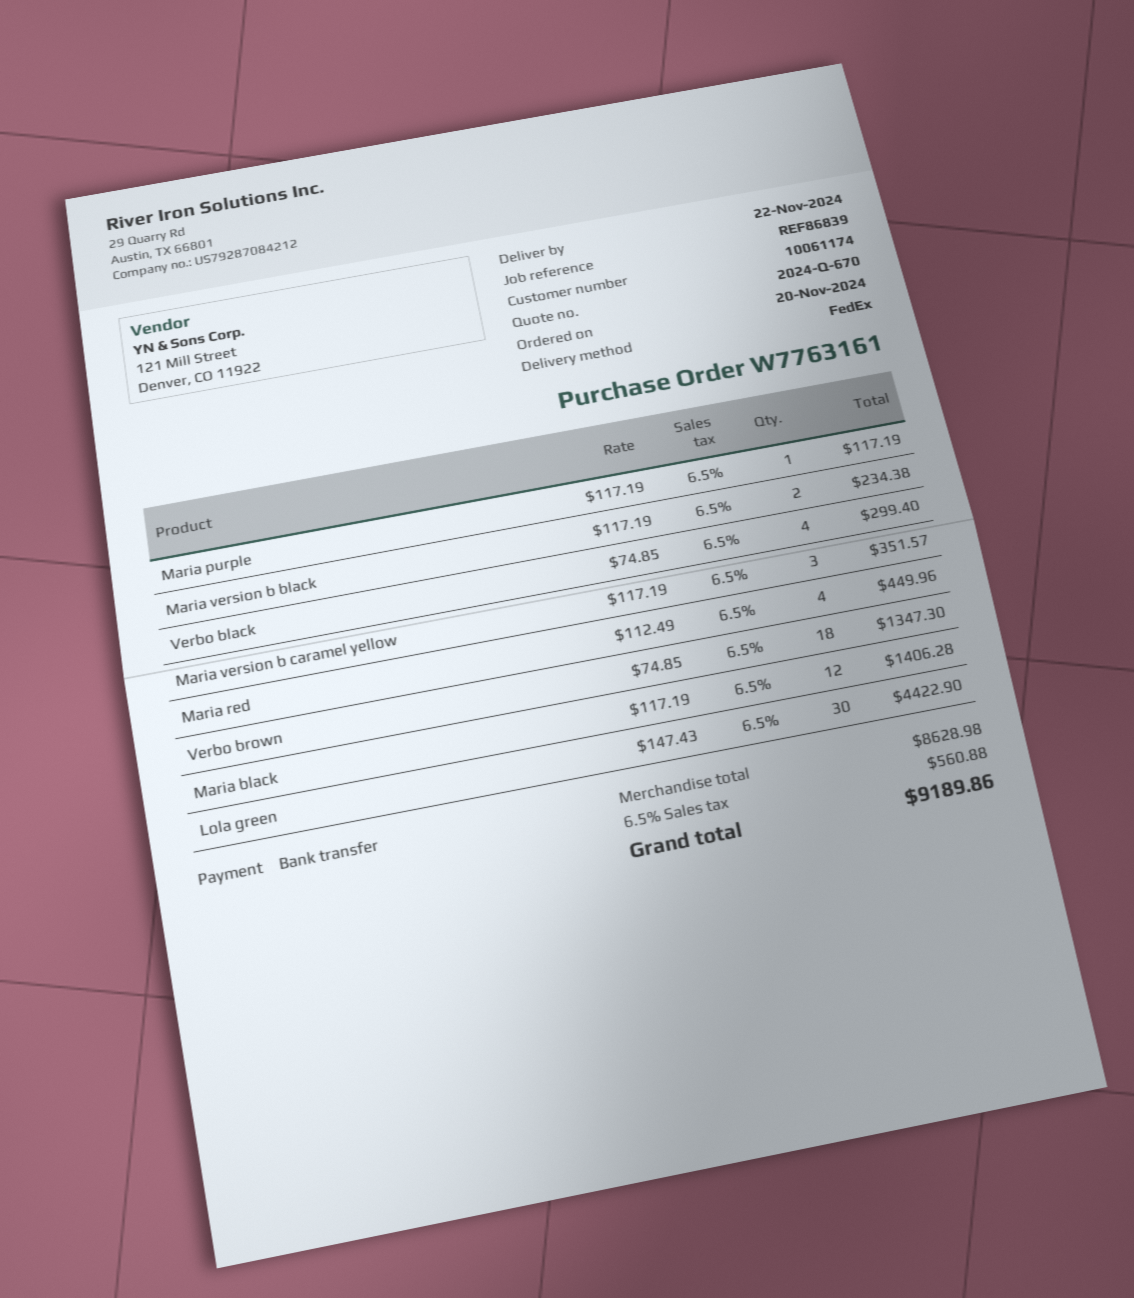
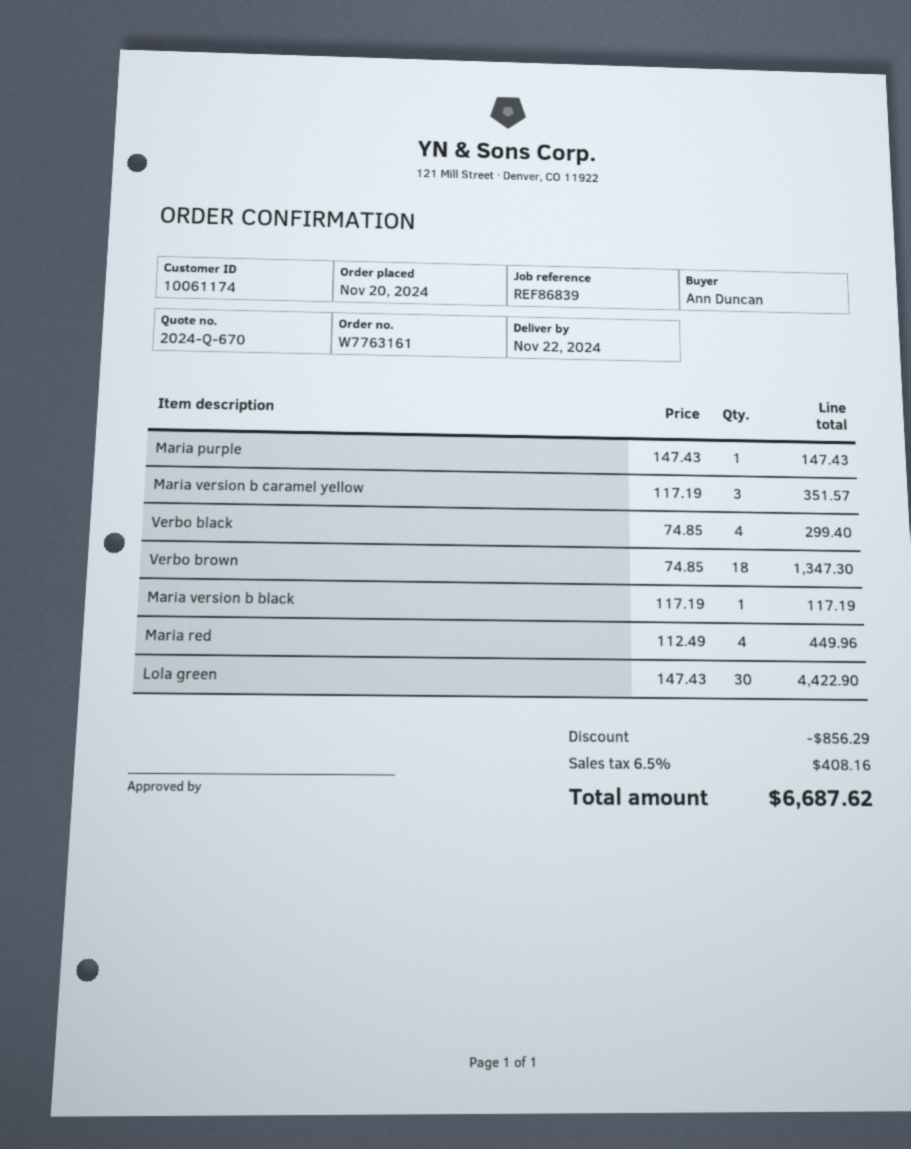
Maria purple: 1 x 117.19 = 117.19 -> 1 x 147.43 = 147.43
Maria version b black: 2 x 117.19 = 234.38 -> 1 x 117.19 = 117.19
Maria black: 12 x 117.19 = 1406.28 -> none
discount: none -> 856.29
tax: 6.5% = 560.88 -> 6.5% = 408.16
total: 9189.86 -> 6687.62

